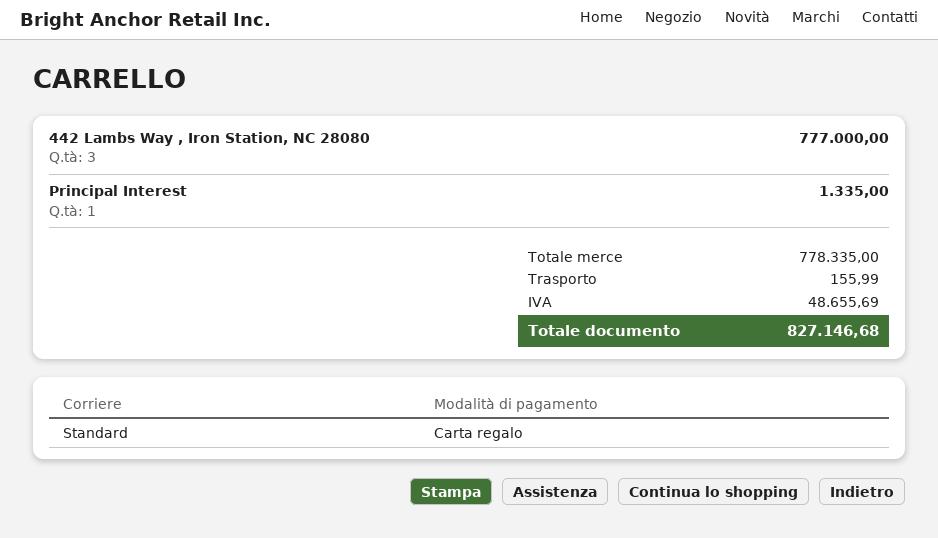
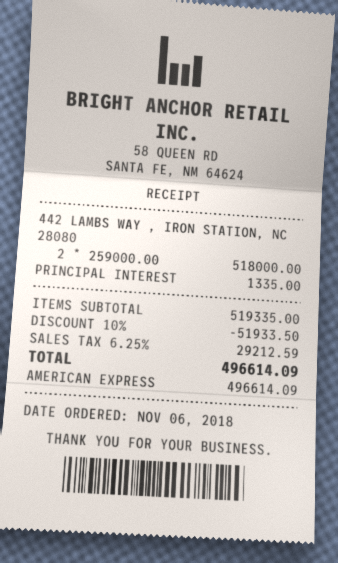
payment method: gift card -> American Express
442 Lambs Way , Iron Station, NC 28080: 3 for 777000.00 -> 2 for 518000.00
subtotal: 778335.00 -> 519335.00
discount: none -> 10% = 51933.50
shipping: 155.99 -> none
tax: 48655.69 -> 29212.59
total: 827146.68 -> 496614.09

